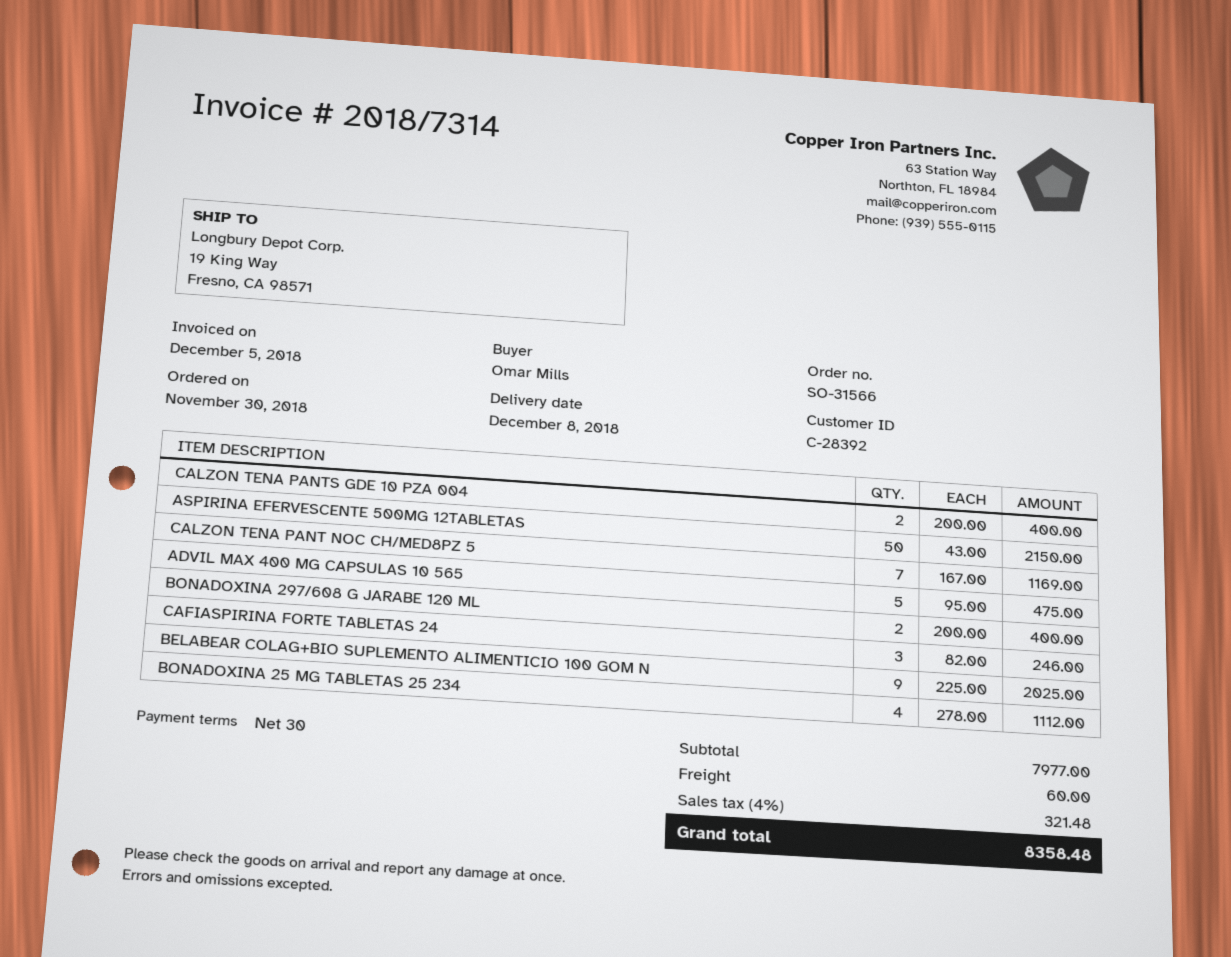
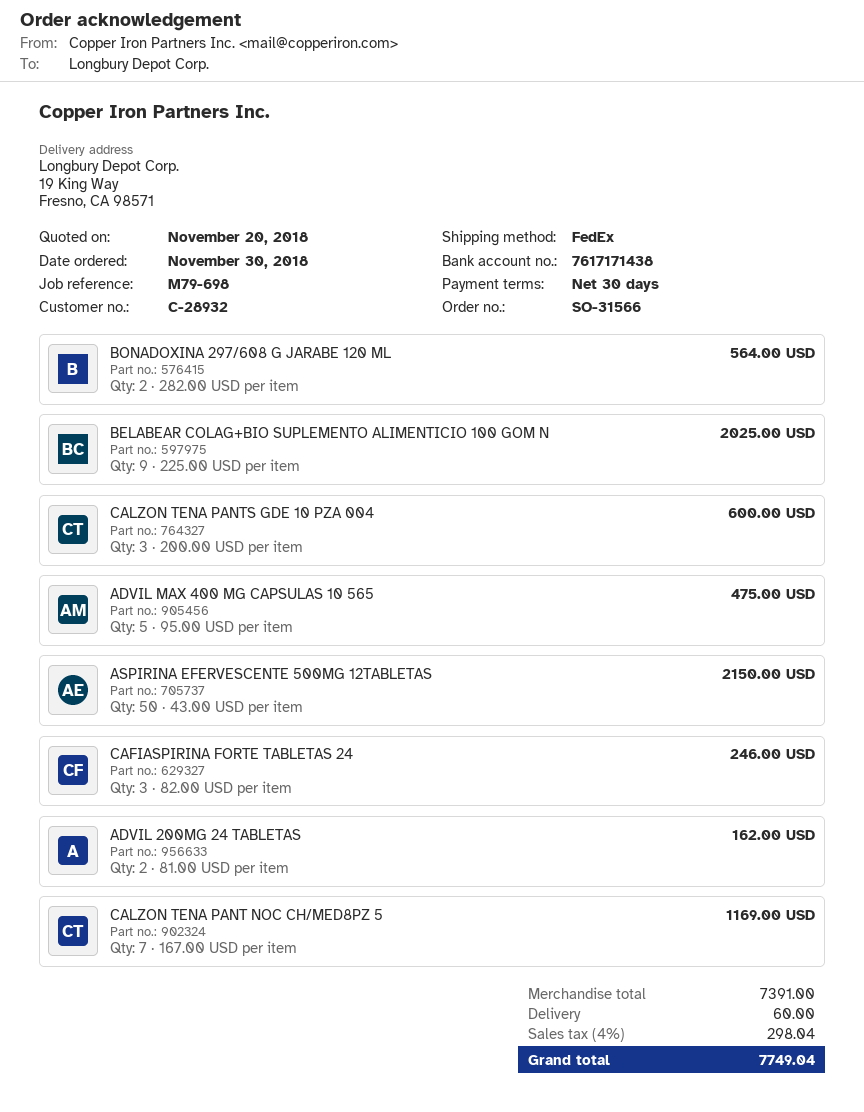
customer number: C-28392 -> C-28932
CALZON TENA PANTS GDE 10 PZA 004: 2 x 200.00 = 400.00 -> 3 x 200.00 = 600.00
BONADOXINA 297/608 G JARABE 120 ML: 2 x 200.00 = 400.00 -> 2 x 282.00 = 564.00
BONADOXINA 25 MG TABLETAS 25 234: 4 x 278.00 = 1112.00 -> none
ADVIL 200MG 24 TABLETAS: none -> 2 x 81.00 = 162.00
subtotal: 7977.00 -> 7391.00
tax: 4% = 321.48 -> 4% = 298.04
total: 8358.48 -> 7749.04

